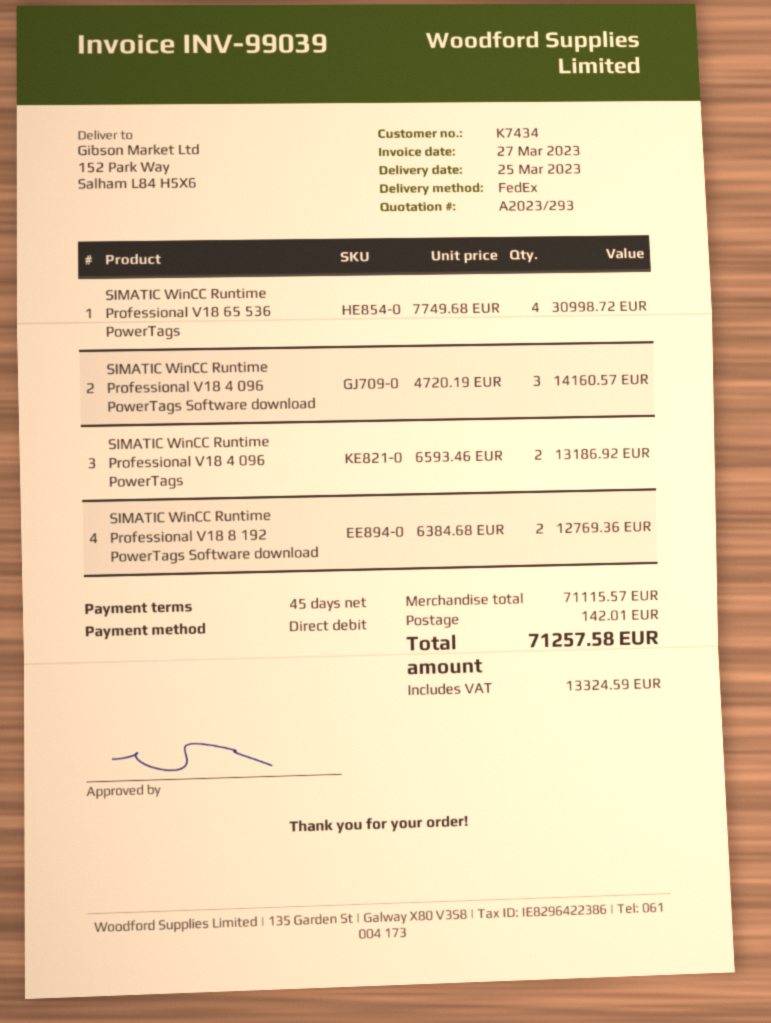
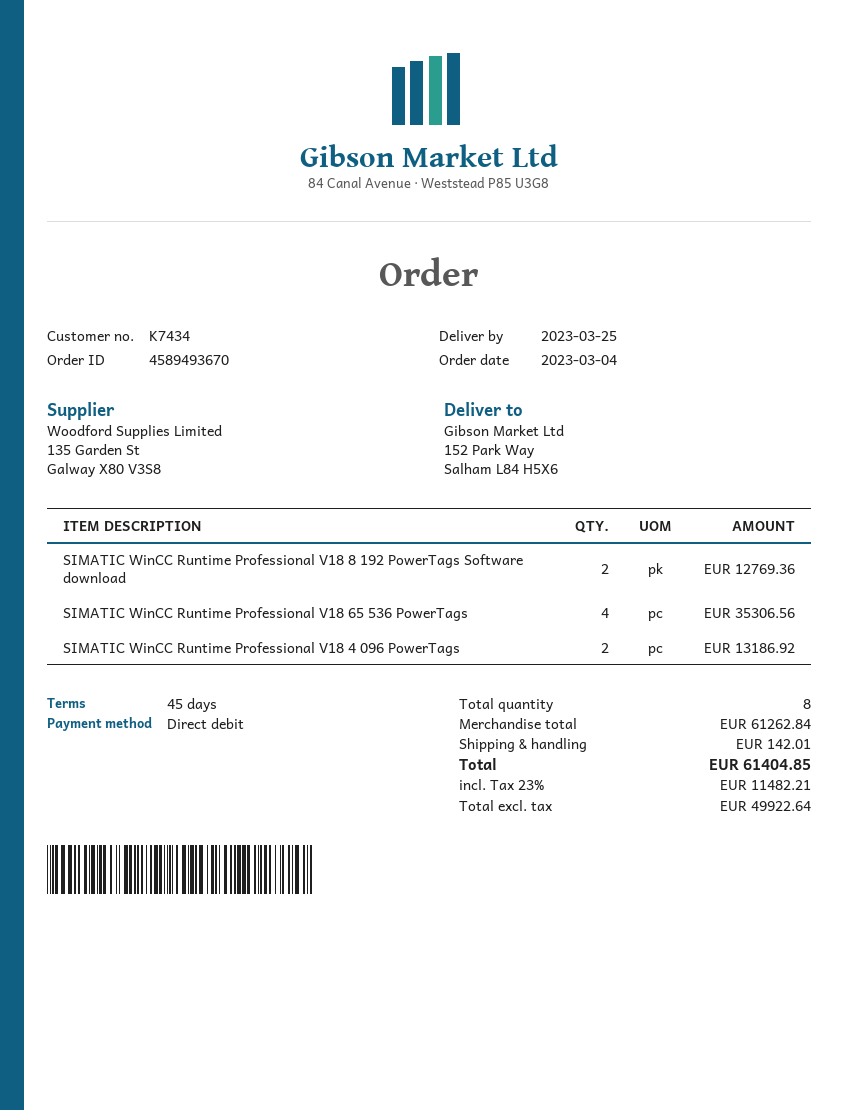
SIMATIC WinCC Runtime Professional V18 65 536 PowerTags: 4 for 30998.72 -> 4 for 35306.56
SIMATIC WinCC Runtime Professional V18 4 096 PowerTags Software download: 3 for 14160.57 -> none
subtotal: 71115.57 -> 61262.84
tax: 13324.59 -> 11482.21
total: 71257.58 -> 61404.85

